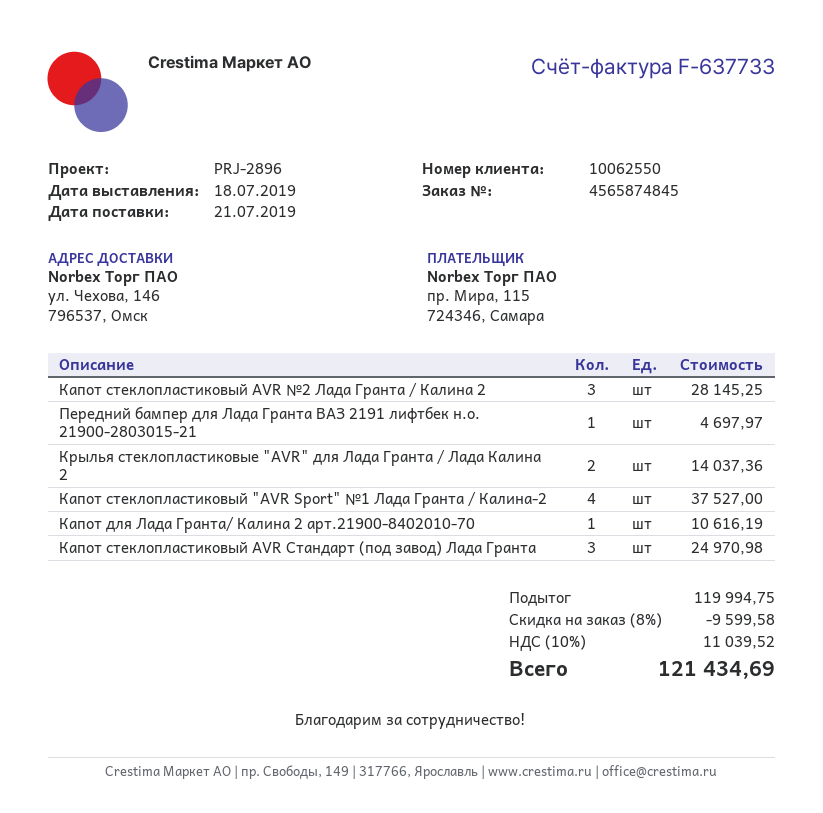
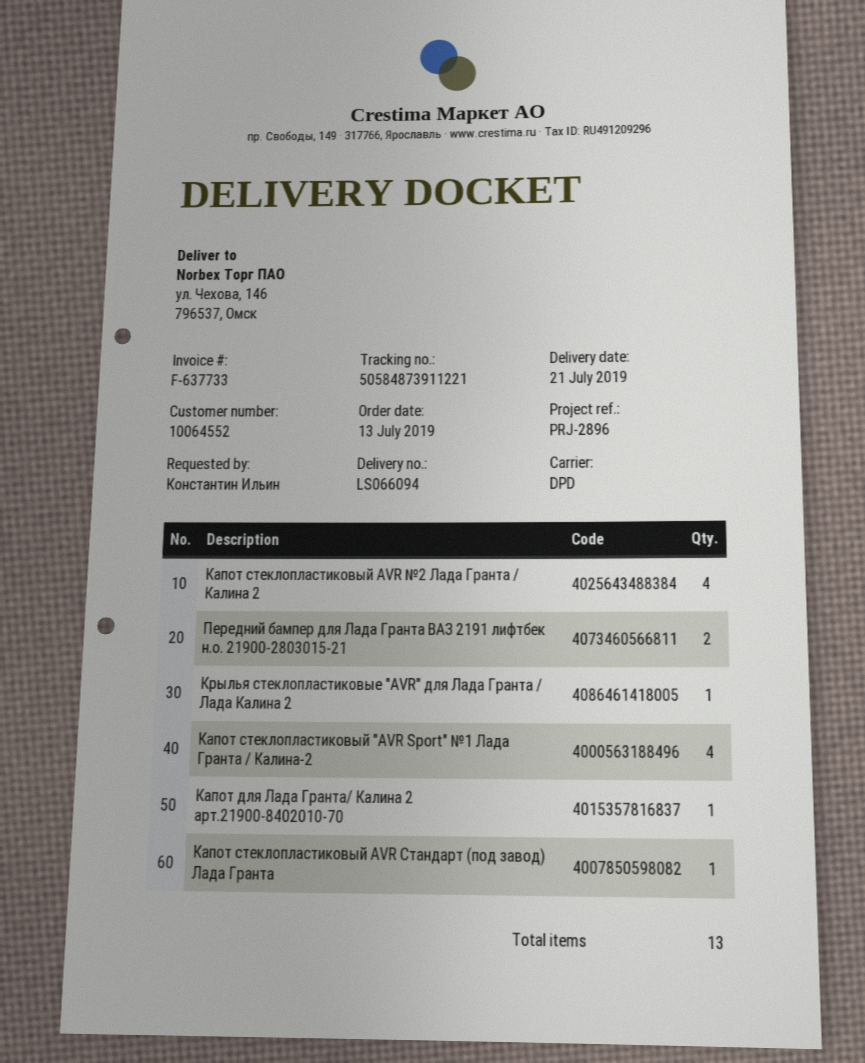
customer number: 10062550 -> 10064552
Капот стеклопластиковый AVR №2 Лада Гранта / Калина 2: 3 -> 4
Передний бампер для Лада Гранта ВАЗ 2191 лифтбек н.о. 21900-2803015-21: 1 -> 2
Крылья стеклопластиковые "AVR" для Лада Гранта / Лада Калина 2: 2 -> 1
Капот стеклопластиковый AVR Стандарт (под завод) Лада Гранта: 3 -> 1

